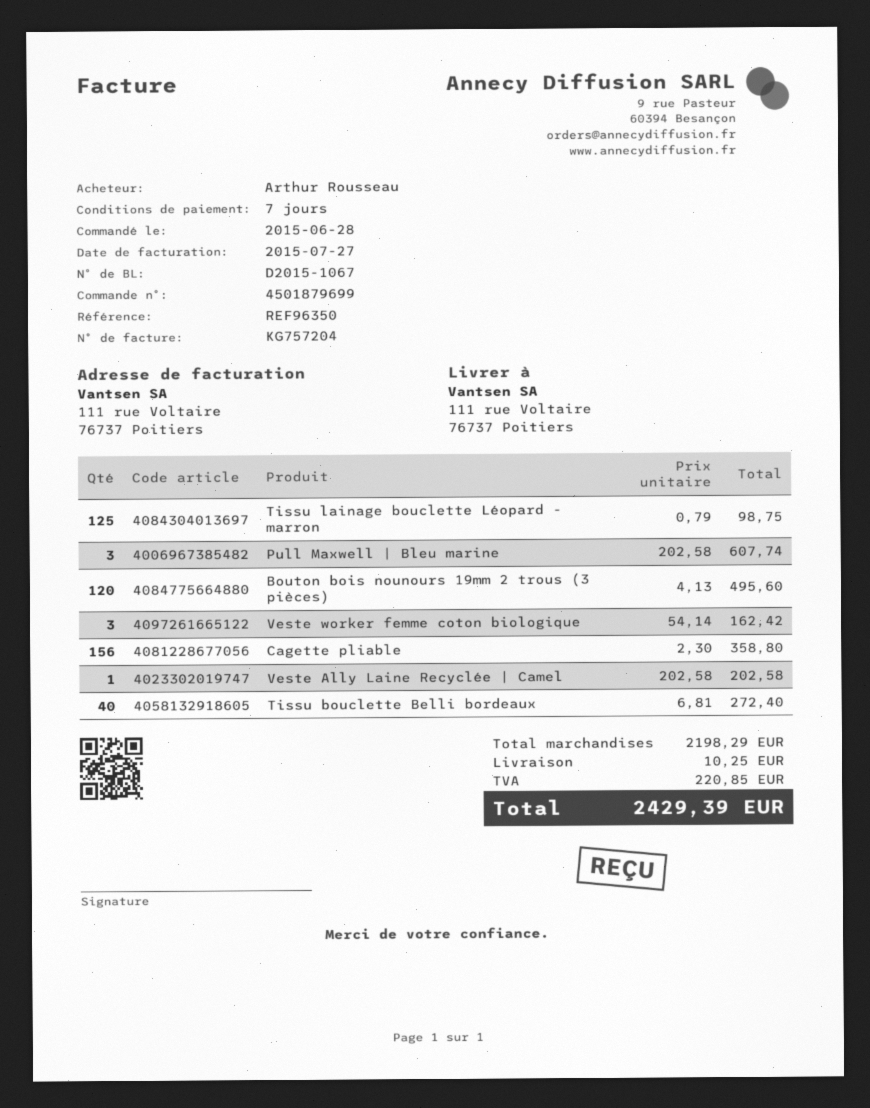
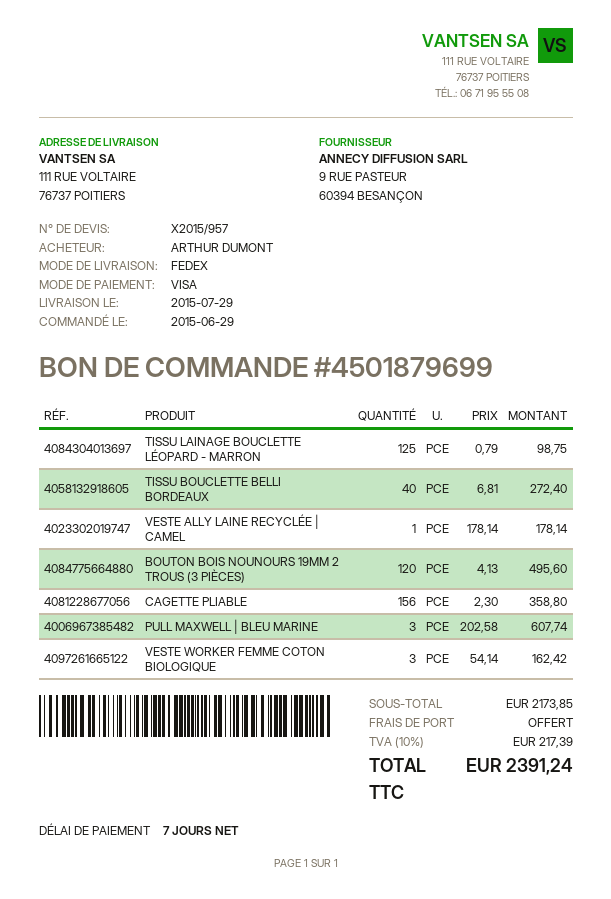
order date: 2015-06-28 -> 2015-06-29
ordered by: Arthur Rousseau -> ARTHUR DUMONT
Veste Ally Laine Recyclée | Camel: 1 x 202.58 = 202.58 -> 1 x 178.14 = 178.14
subtotal: 2198.29 -> 2173.85
shipping: 10.25 -> 0.00
tax: 220.85 -> 217.39
total: 2429.39 -> 2391.24

